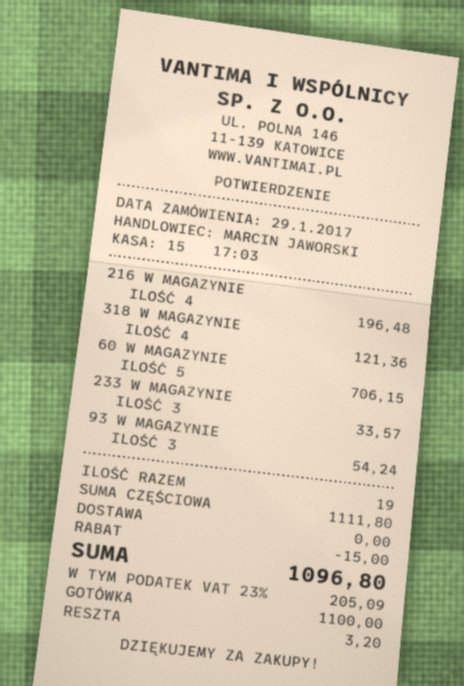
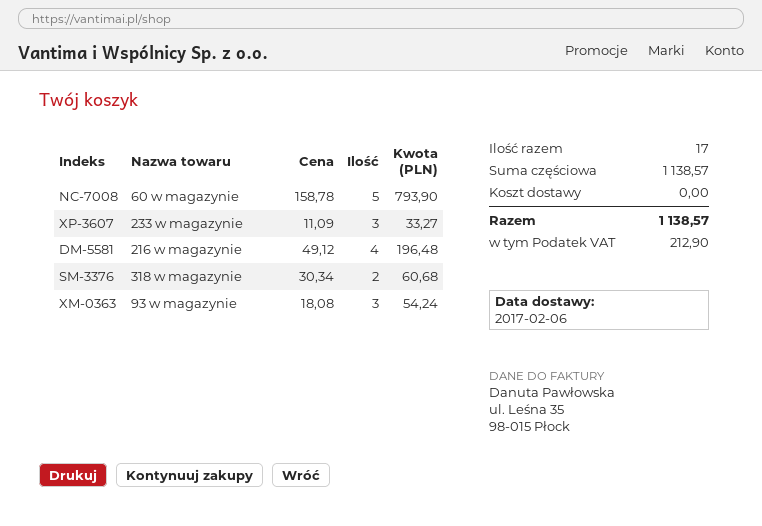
318 W MAGAZYNIE: 4 for 121.36 -> 2 for 60.68
60 W MAGAZYNIE: 5 for 706.15 -> 5 for 793.90
233 W MAGAZYNIE: 3 for 33.57 -> 3 for 33.27
total quantity: 19 -> 17
subtotal: 1111.80 -> 1138.57
discount: 15.00 -> none
tax: 205.09 -> 212.90
total: 1096.80 -> 1138.57

